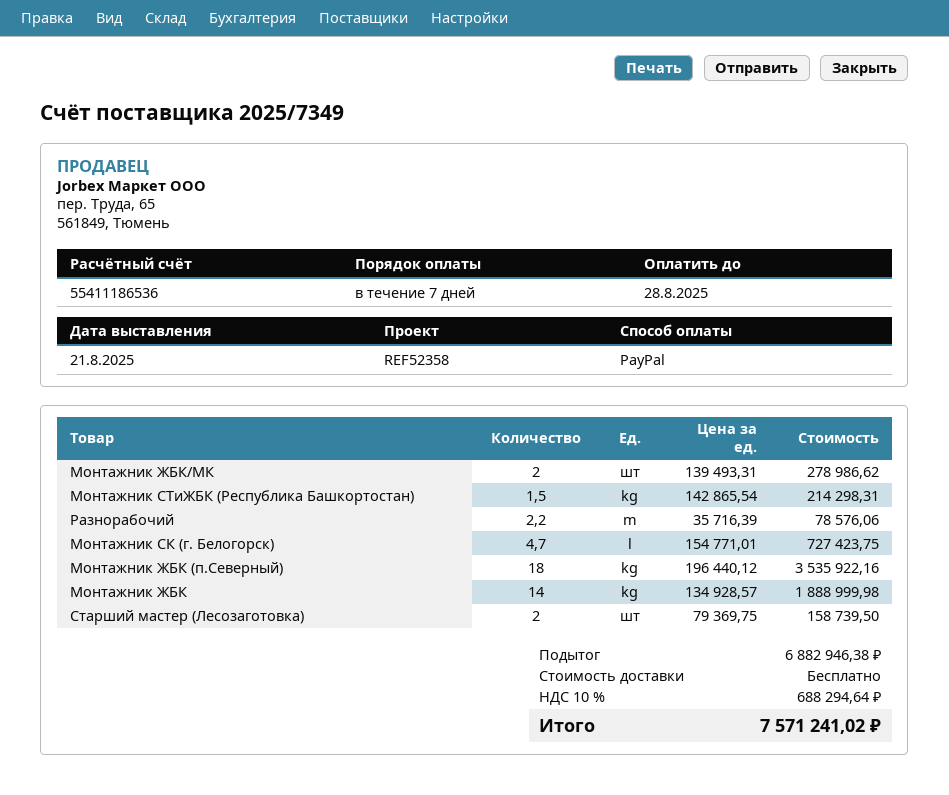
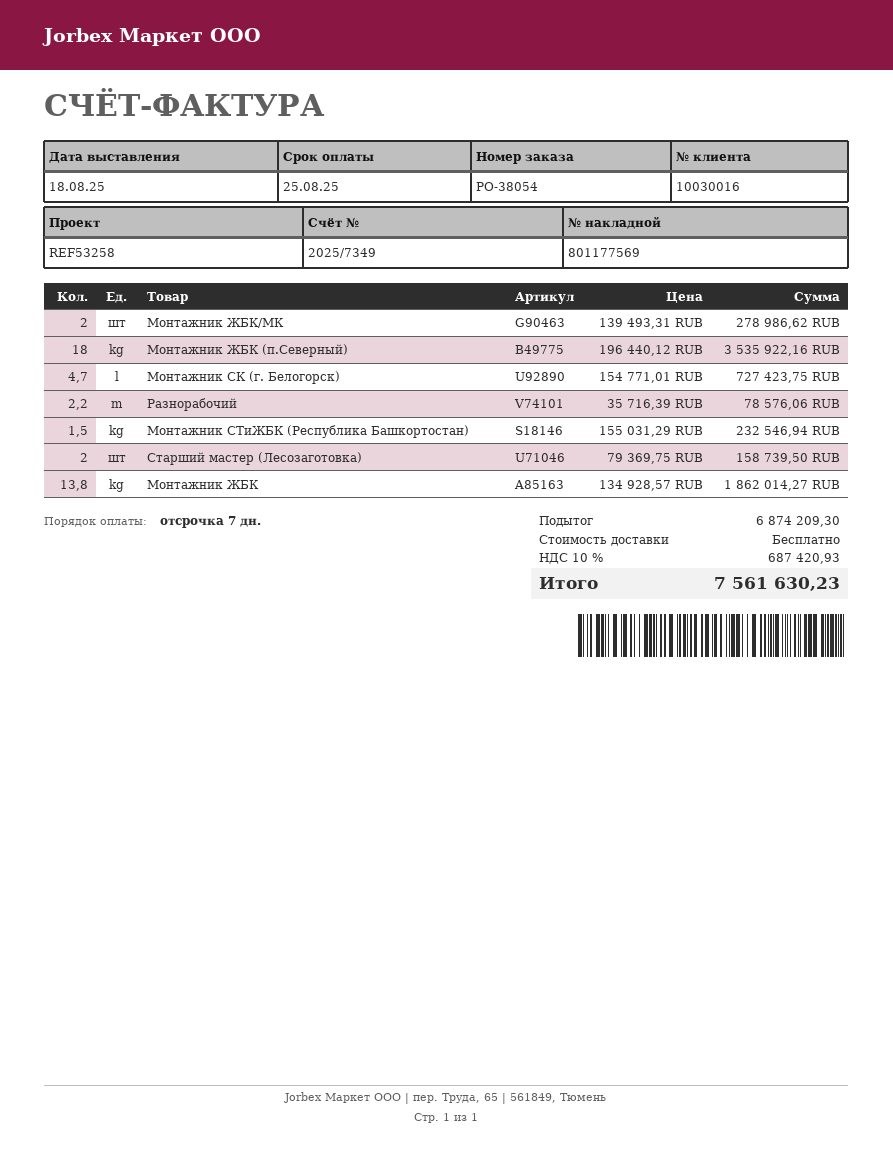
invoice date: 2025-08-21 -> 2025-08-18
due date: 2025-08-28 -> 2025-08-25
reference: REF52358 -> REF53258
Монтажник СТиЖБК (Республика Башкортостан): 1.5 x 142865.54 = 214298.31 -> 1.5 x 155031.29 = 232546.94
Монтажник ЖБК: 14 x 134928.57 = 1888999.98 -> 13.8 x 134928.57 = 1862014.27
subtotal: 6882946.38 -> 6874209.30
tax: 10% = 688294.64 -> 10% = 687420.93
total: 7571241.02 -> 7561630.23

